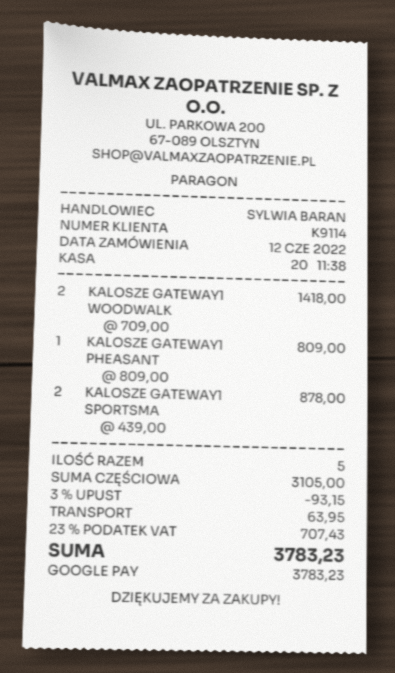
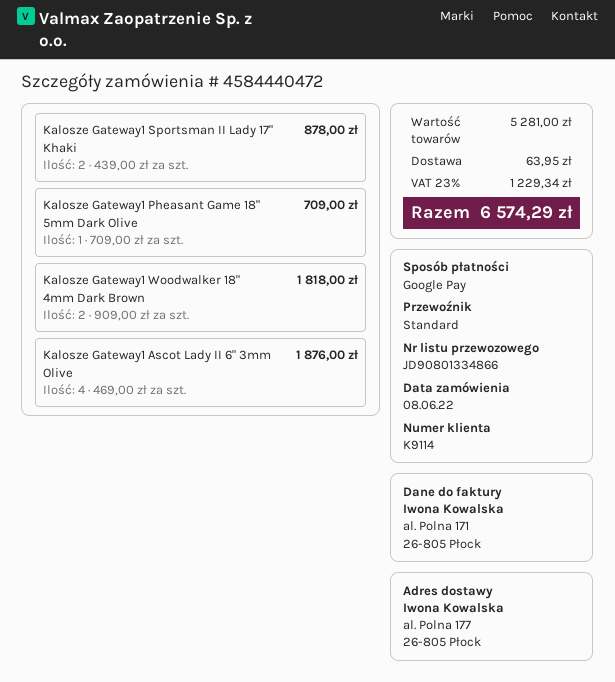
order date: 2022-06-12 -> 2022-06-08
KALOSZE GATEWAY1 WOODWALK: 2 x 709.00 = 1418.00 -> 2 x 909.00 = 1818.00
KALOSZE GATEWAY1 PHEASANT: 1 x 809.00 = 809.00 -> 1 x 709.00 = 709.00
Kalosze Gateway1 Ascot Lady II 6" 3mm Olive: none -> 4 x 469.00 = 1876.00
subtotal: 3105.00 -> 5281.00
discount: 3% = 93.15 -> none
tax: 23% = 707.43 -> 23% = 1229.34
total: 3783.23 -> 6574.29

